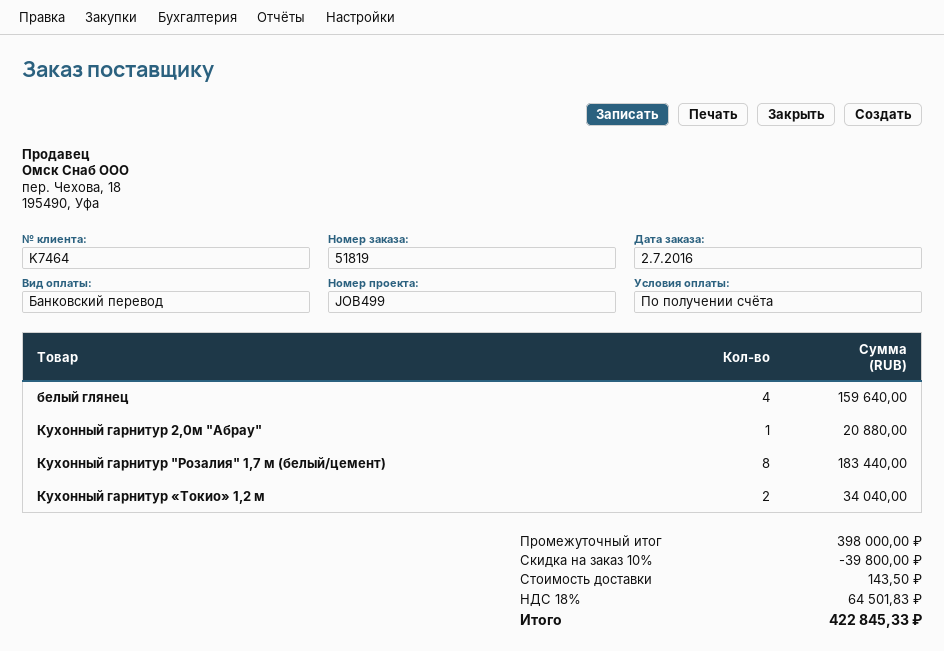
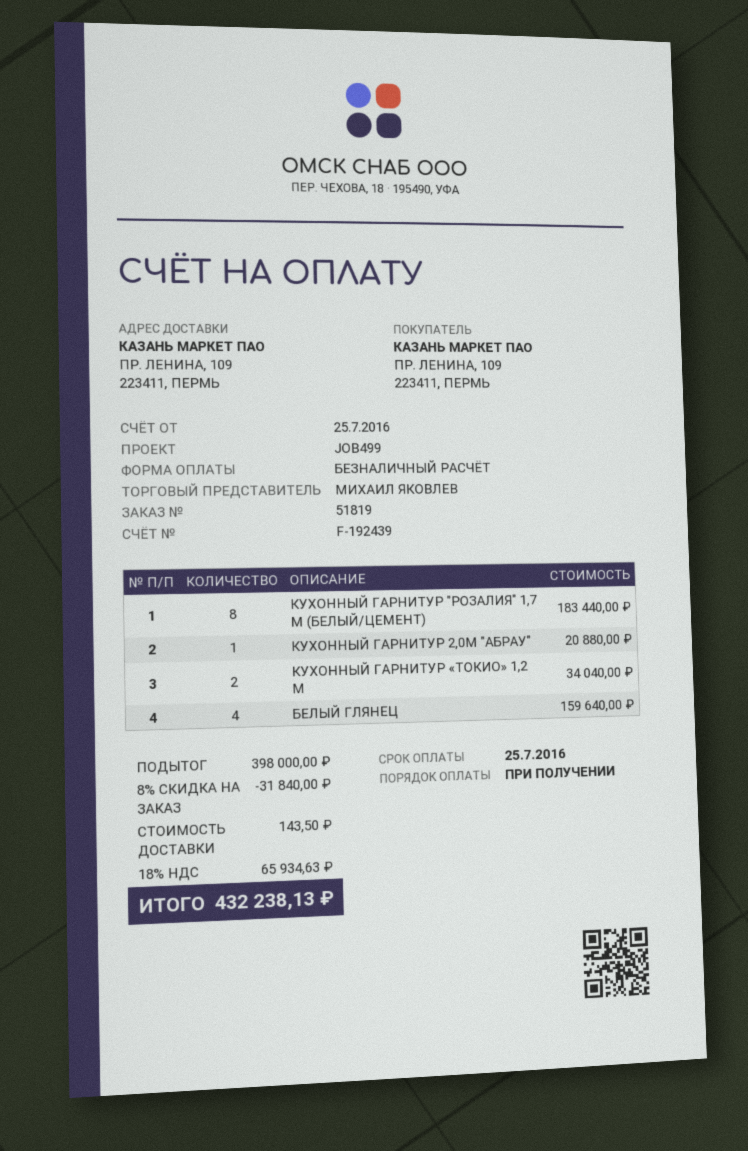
discount: 10% = 39800.00 -> 8% = 31840.00
tax: 18% = 64501.83 -> 18% = 65934.63
total: 422845.33 -> 432238.13

